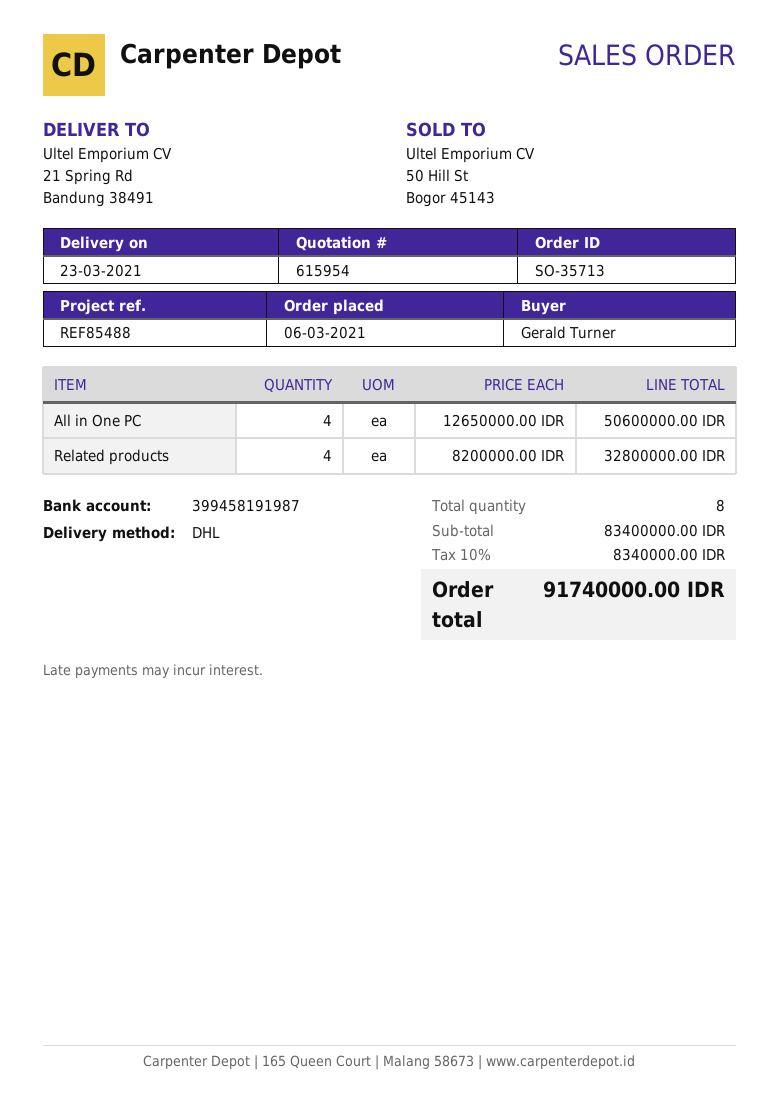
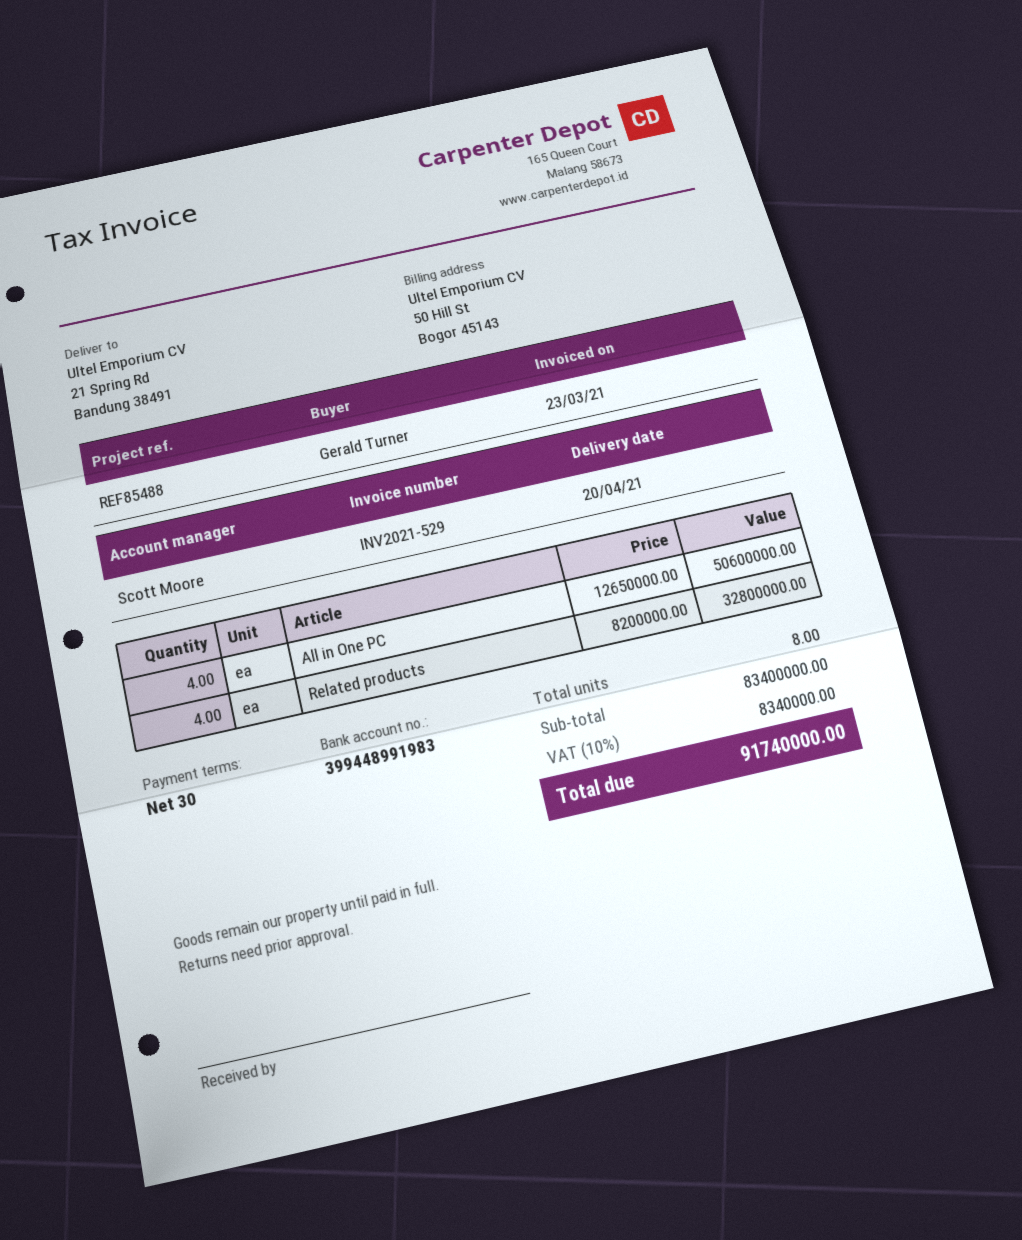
delivery date: 2021-03-23 -> 2021-04-20
bank account: 399458191987 -> 399448991983

